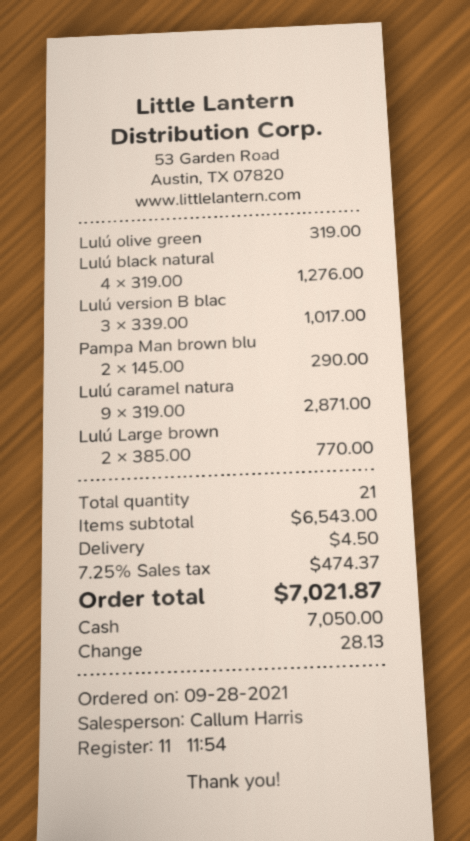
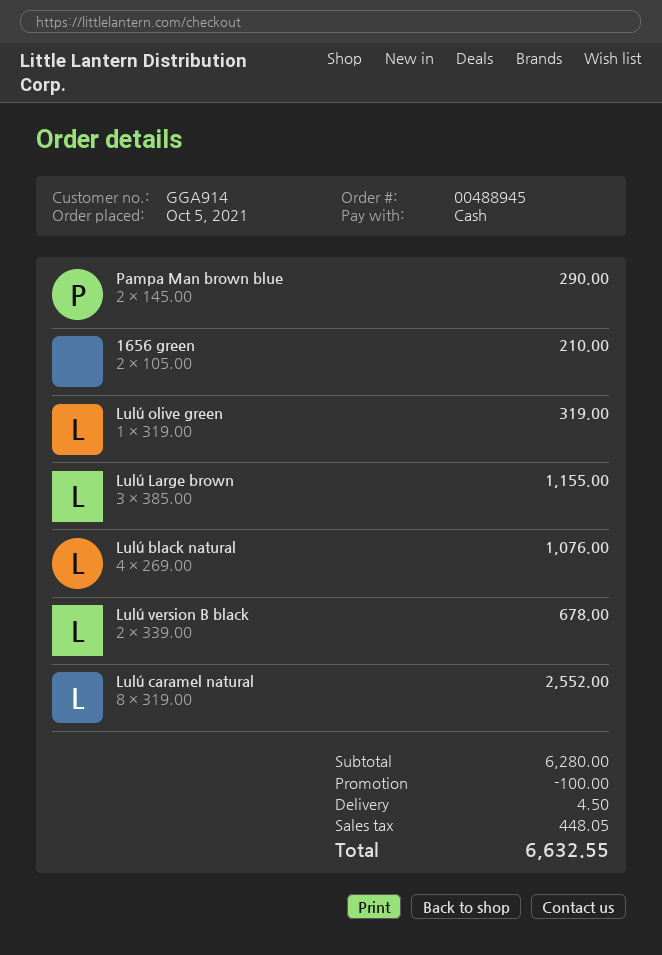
order date: 2021-09-28 -> 2021-10-05
Lulú black natural: 4 x 319.00 = 1276.00 -> 4 x 269.00 = 1076.00
Lulú version B blac: 3 x 339.00 = 1017.00 -> 2 x 339.00 = 678.00
Lulú caramel natura: 9 x 319.00 = 2871.00 -> 8 x 319.00 = 2552.00
Lulú Large brown: 2 x 385.00 = 770.00 -> 3 x 385.00 = 1155.00
1656 green: none -> 2 x 105.00 = 210.00
subtotal: 6543.00 -> 6280.00
discount: none -> 100.00
tax: 474.37 -> 448.05
total: 7021.87 -> 6632.55

